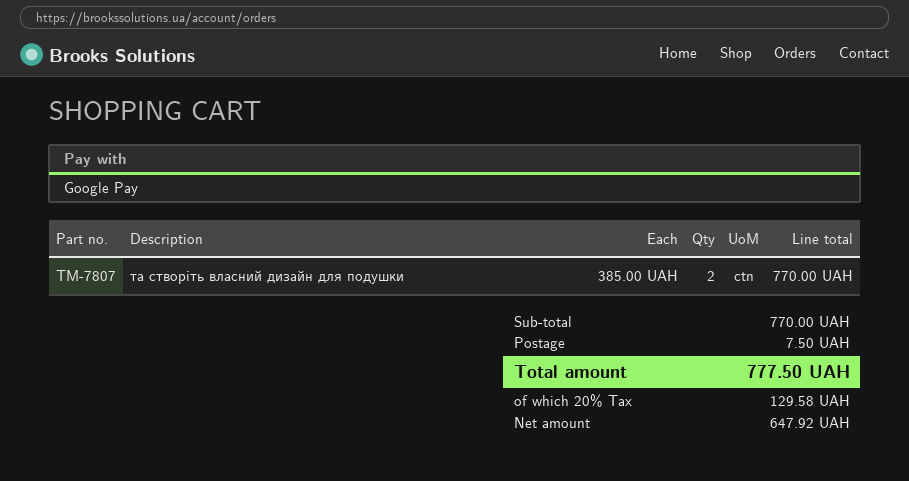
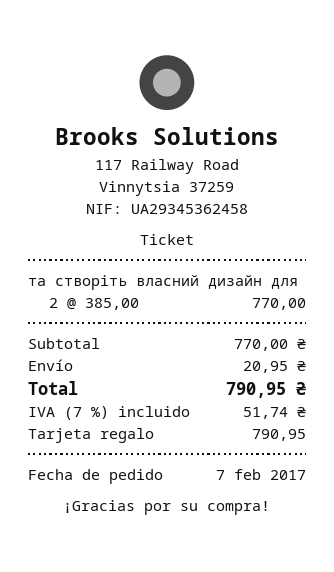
payment method: Google Pay -> gift card
shipping: 7.50 -> 20.95
tax: 20% = 129.58 -> 7% = 51.74
total: 777.50 -> 790.95

